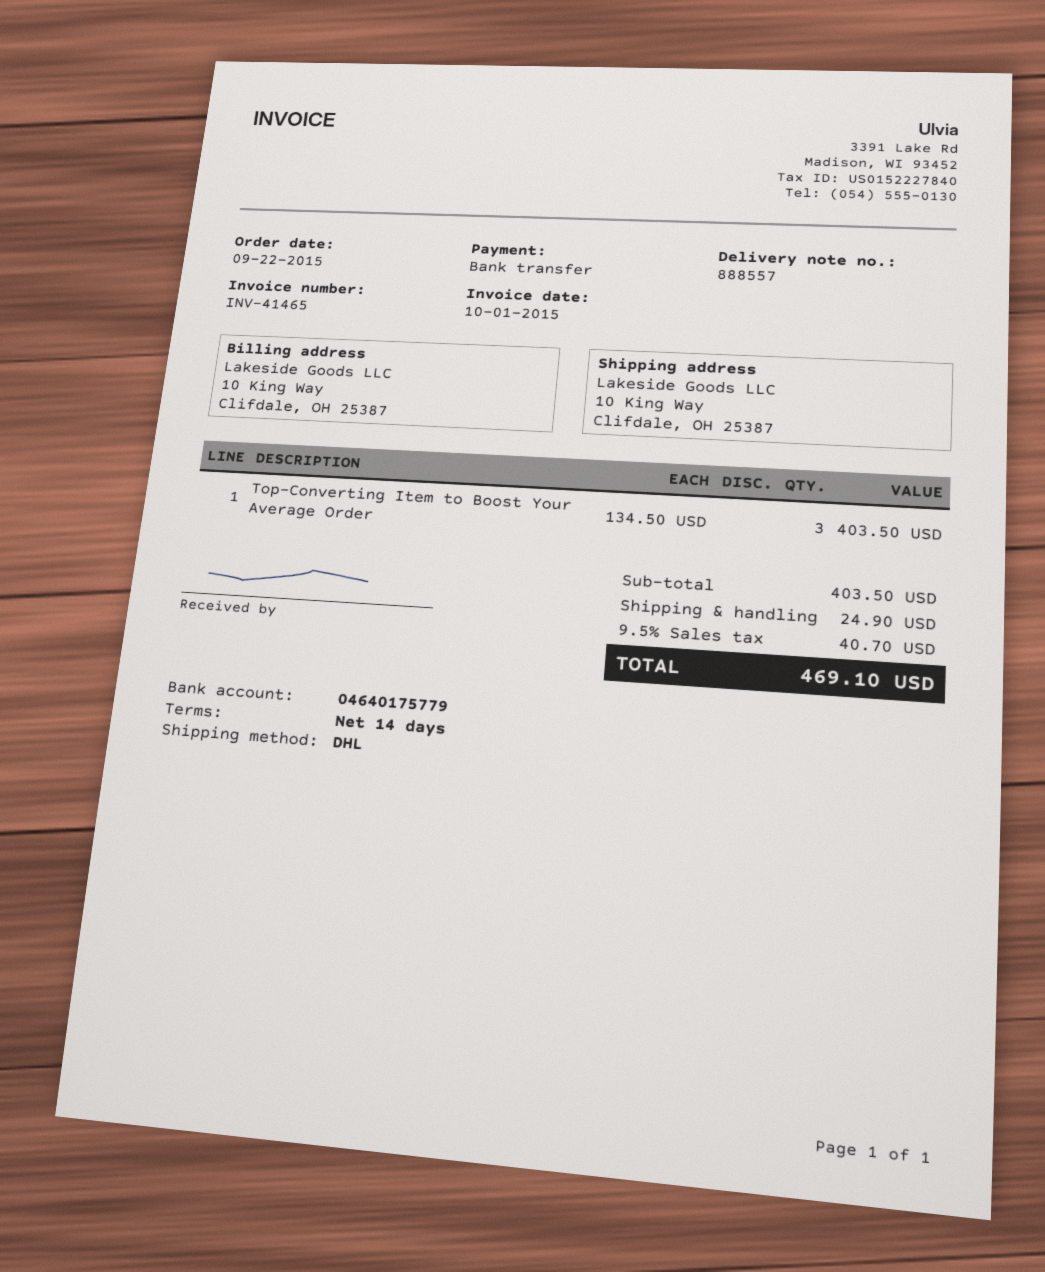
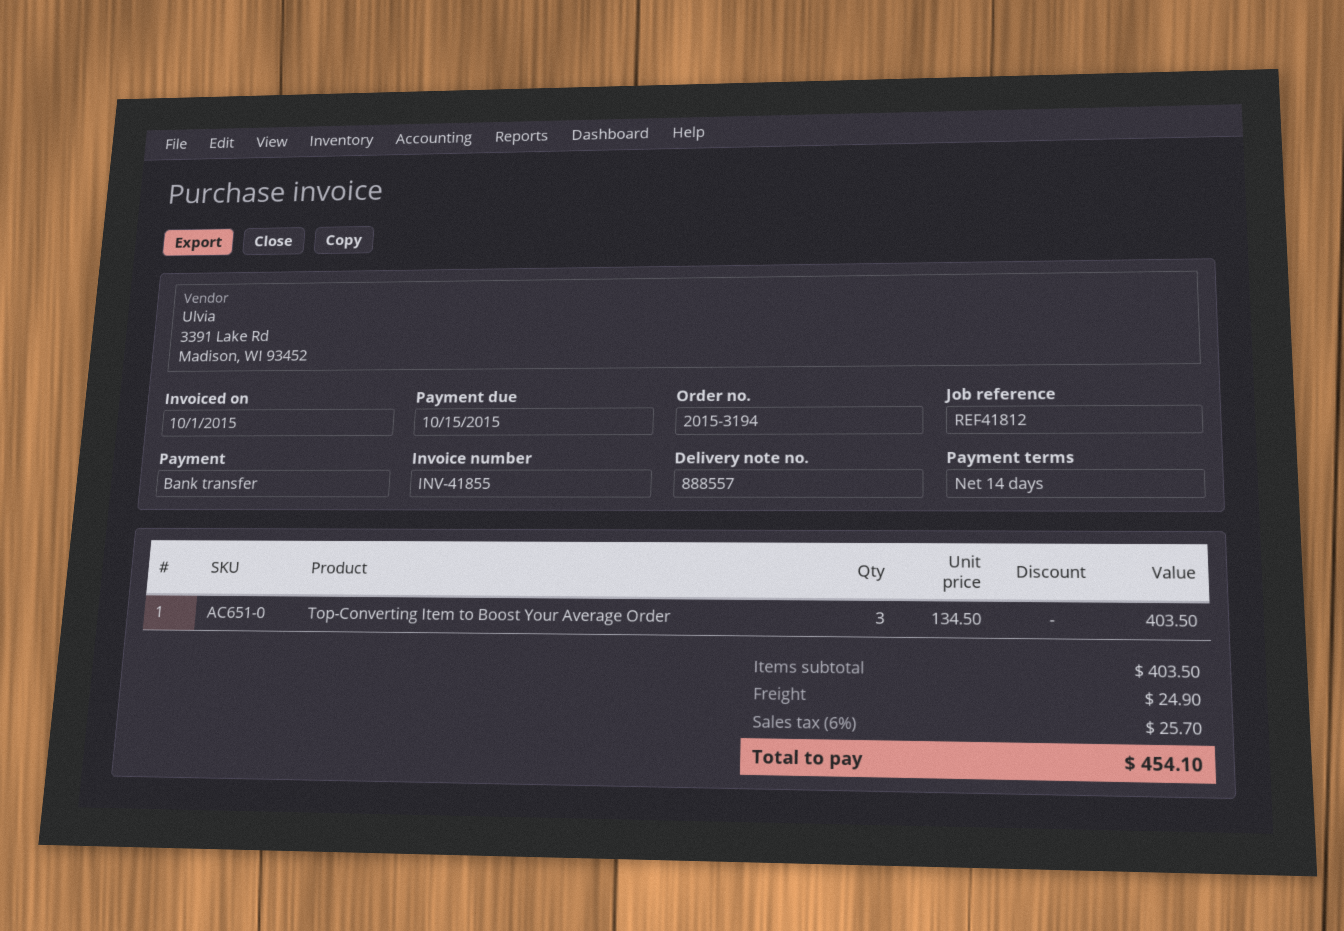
invoice number: INV-41465 -> INV-41855
tax: 9.5% = 40.70 -> 6% = 25.70
total: 469.10 -> 454.10

